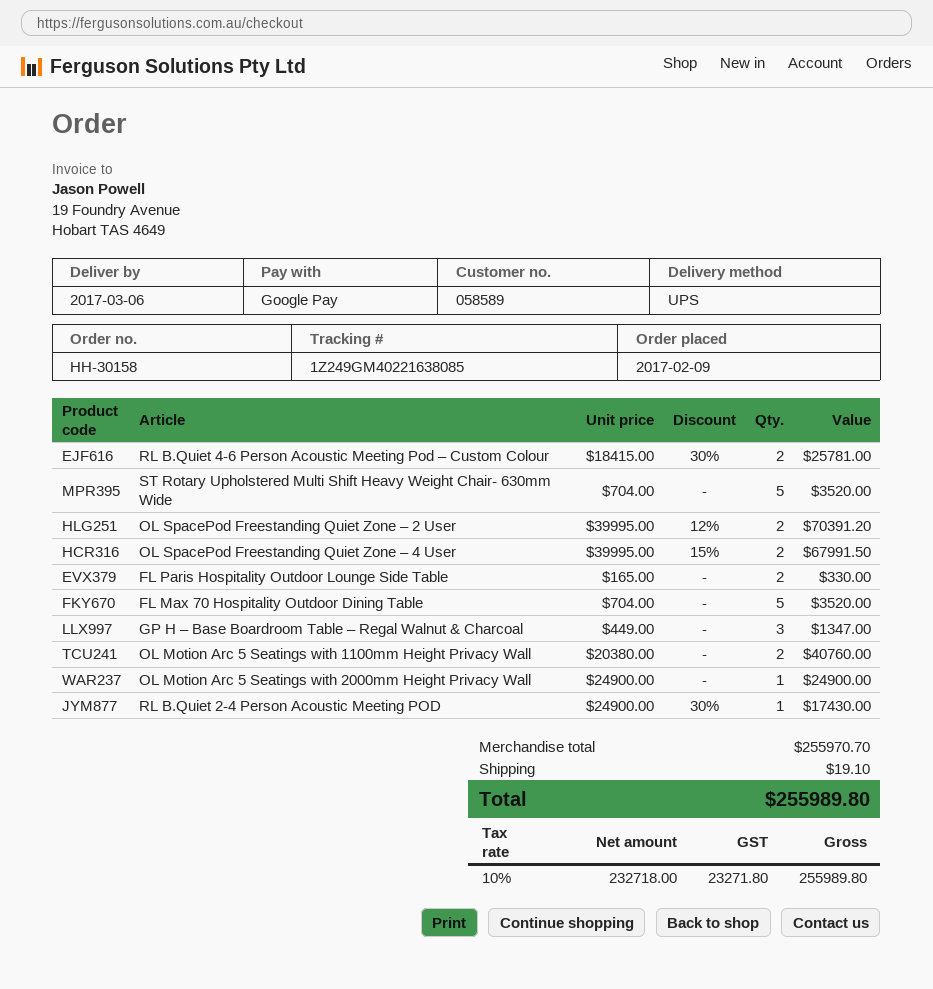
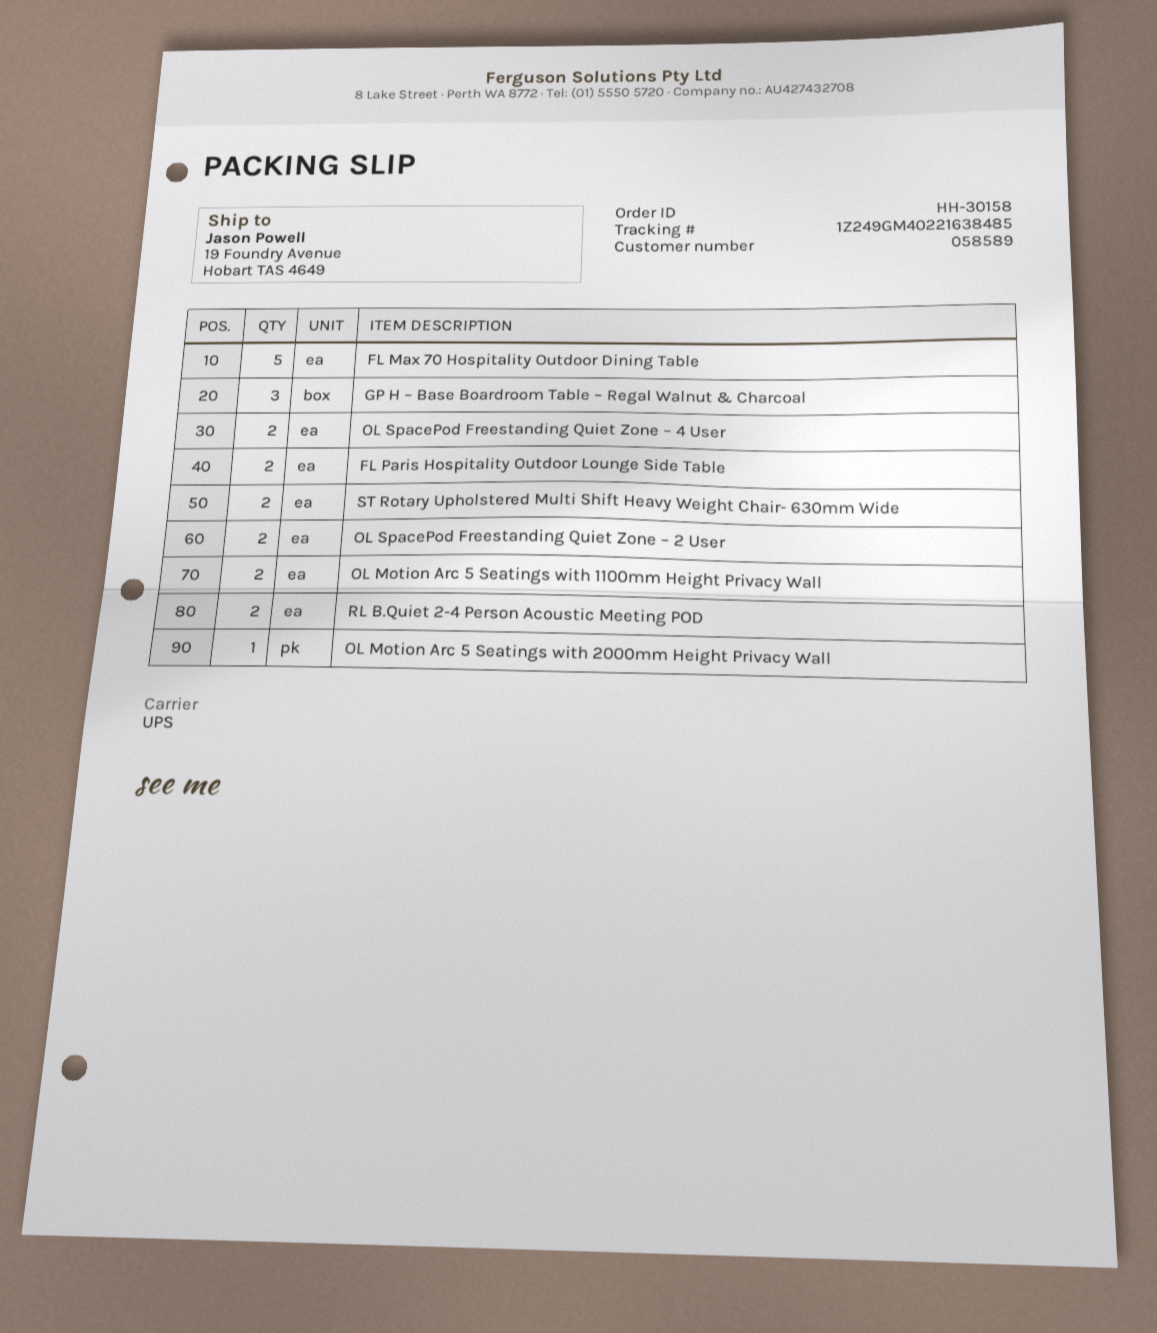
tracking number: 1Z249GM40221638085 -> 1Z249GM40221638485
RL B.Quiet 4-6 Person Acoustic Meeting Pod – Custom Colour: 2 -> none
ST Rotary Upholstered Multi Shift Heavy Weight Chair- 630mm Wide: 5 -> 2
RL B.Quiet 2-4 Person Acoustic Meeting POD: 1 -> 2

